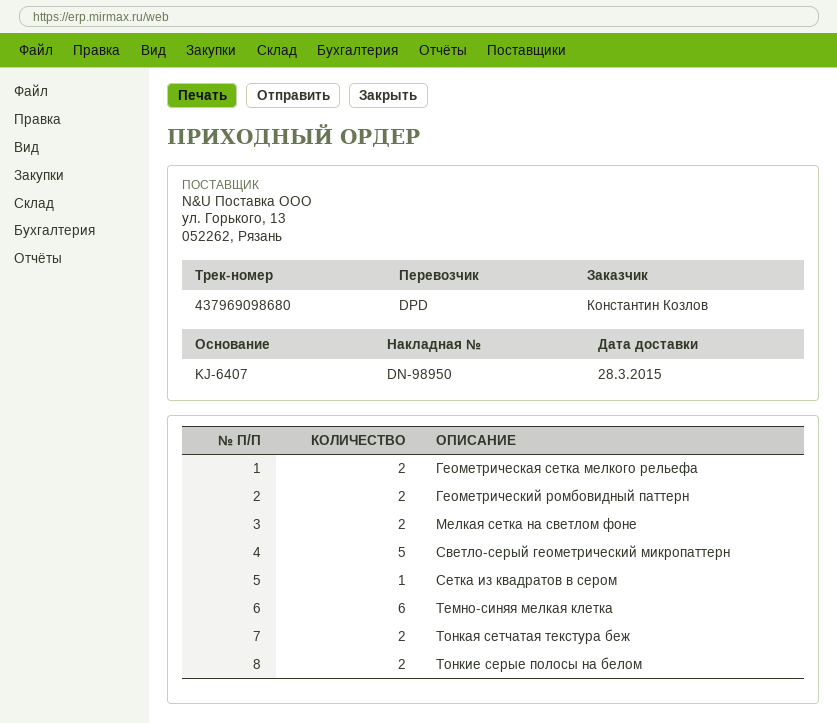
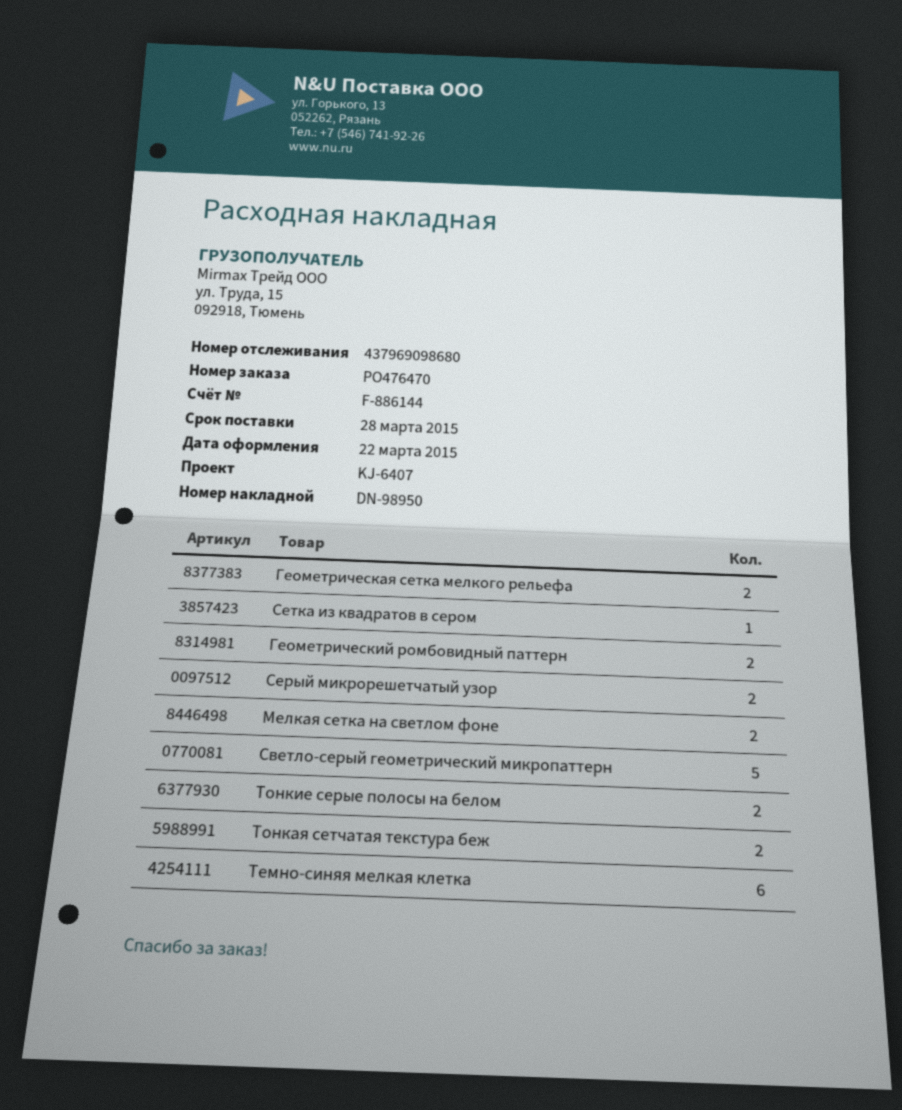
Серый микрорешетчатый узор: none -> 2

